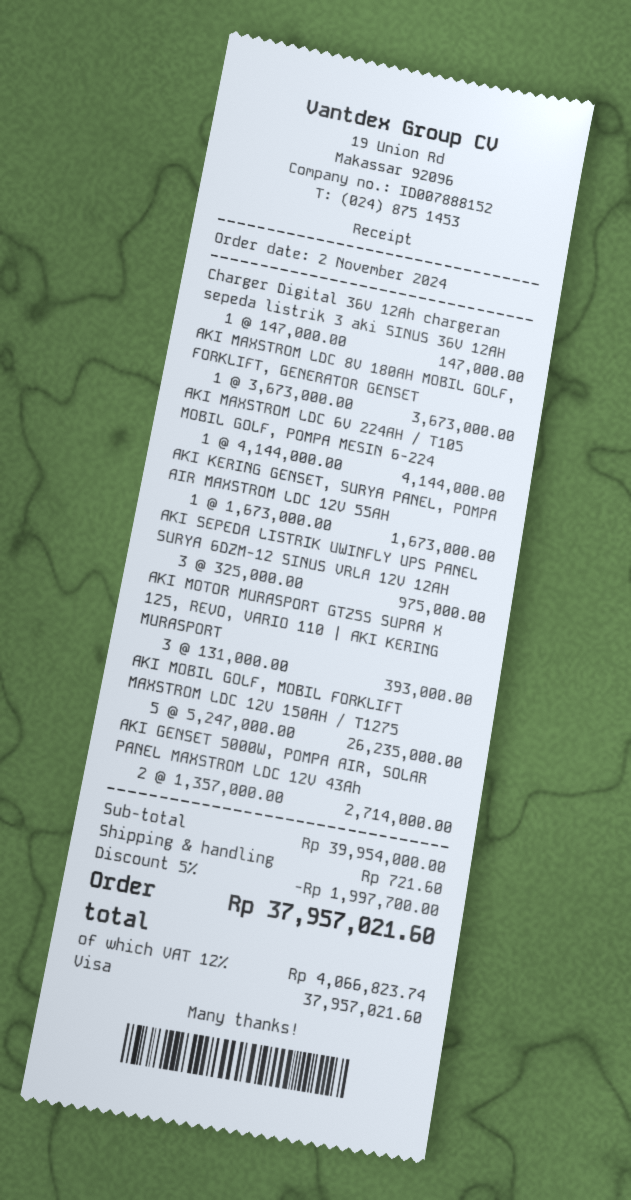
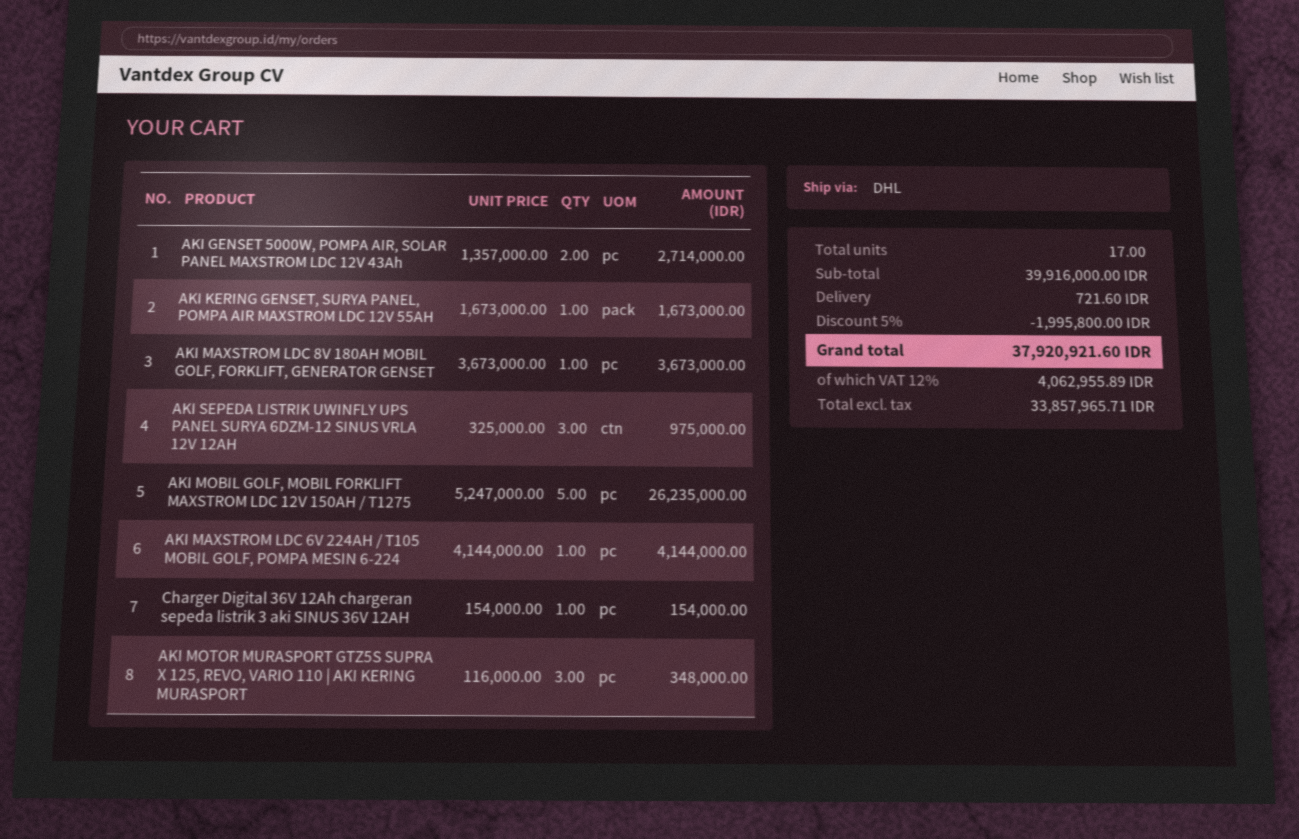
Charger Digital 36V 12Ah chargeran sepeda listrik 3 aki SINUS 36V 12AH: 1 x 147000.00 = 147000.00 -> 1 x 154000.00 = 154000.00
AKI MOTOR MURASPORT GTZ5S SUPRA X 125, REVO, VARIO 110 | AKI KERING MURASPORT: 3 x 131000.00 = 393000.00 -> 3 x 116000.00 = 348000.00
subtotal: 39954000.00 -> 39916000.00
discount: 5% = 1997700.00 -> 5% = 1995800.00
tax: 12% = 4066823.74 -> 12% = 4062955.89
total: 37957021.60 -> 37920921.60

